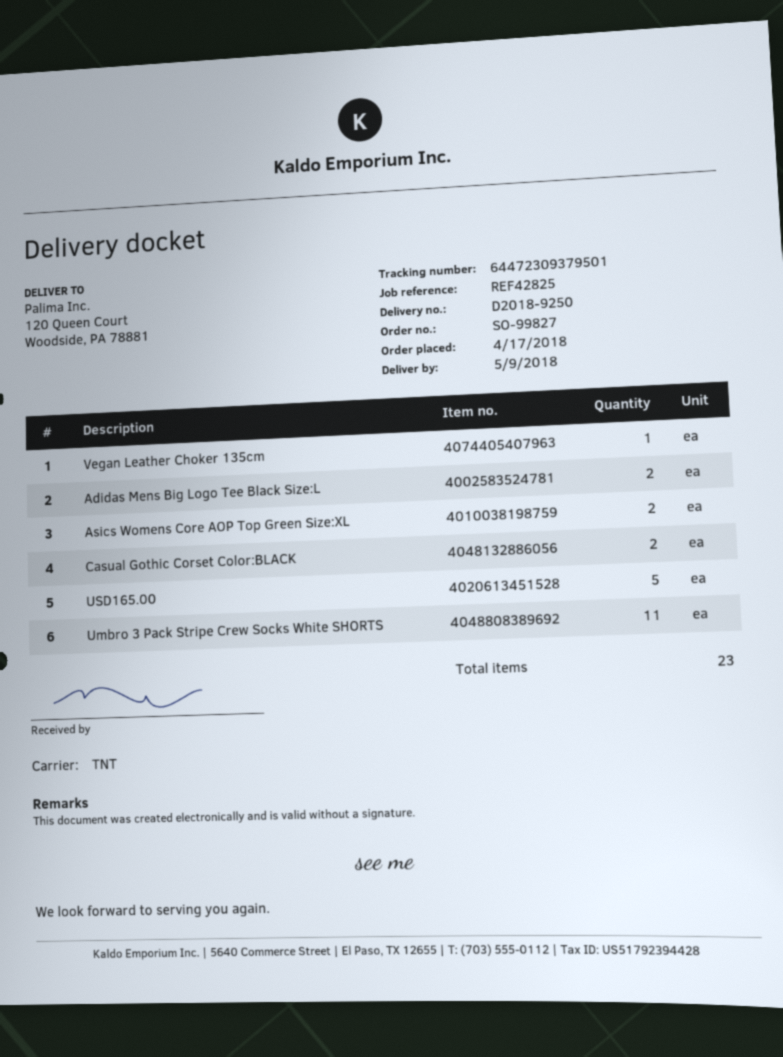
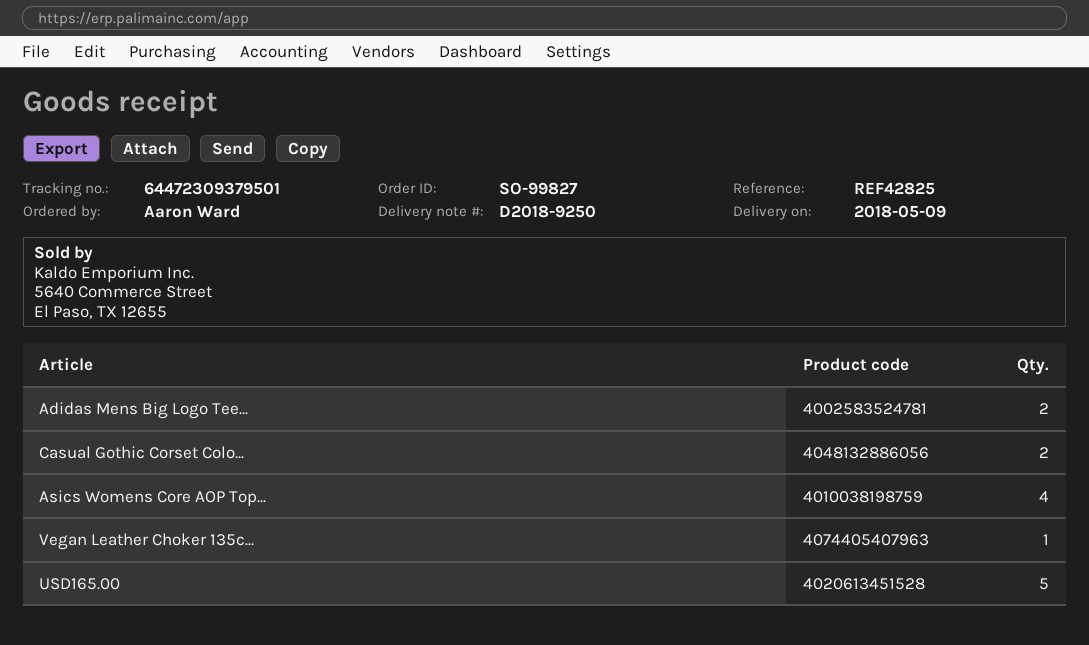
Asics Womens Core AOP Top Green Size:XL: 2 -> 4
Umbro 3 Pack Stripe Crew Socks White SHORTS: 11 -> none

